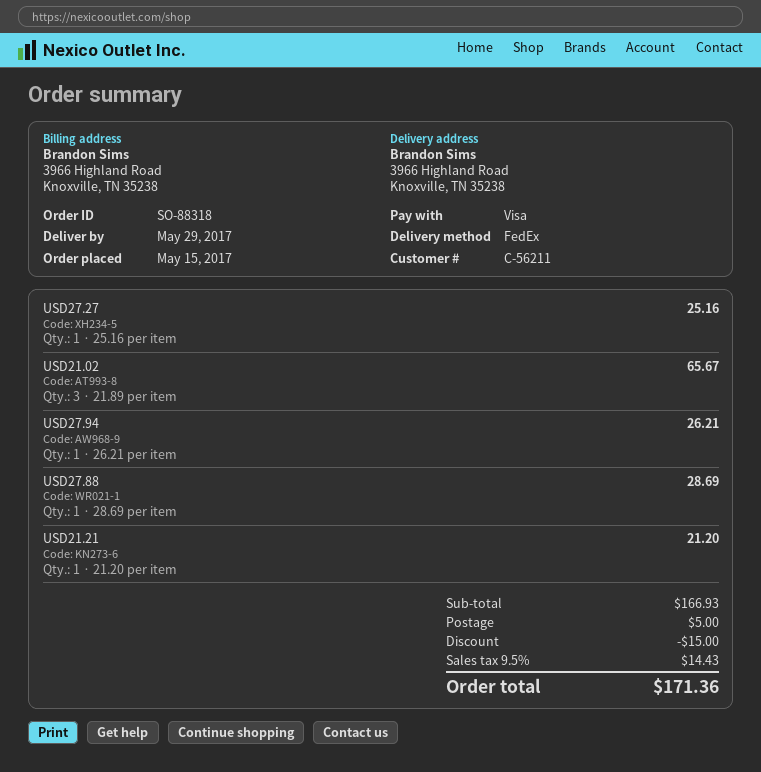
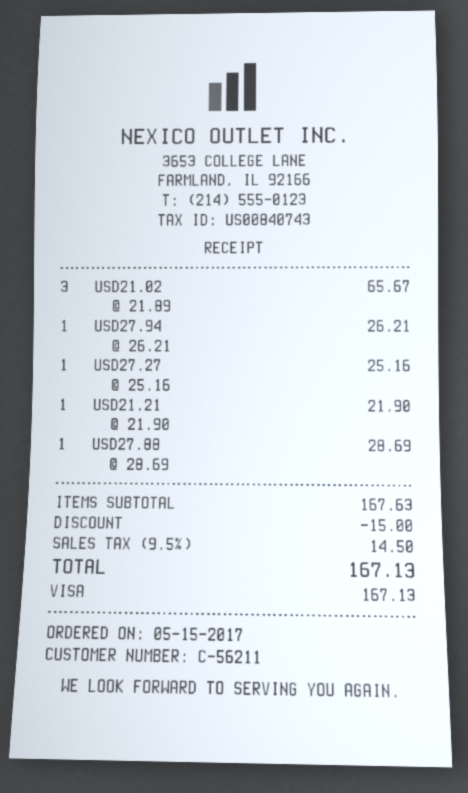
USD21.21: 1 x 21.20 = 21.20 -> 1 x 21.90 = 21.90
subtotal: 166.93 -> 167.63
shipping: 5.00 -> none
tax: 9.5% = 14.43 -> 9.5% = 14.50
total: 171.36 -> 167.13

